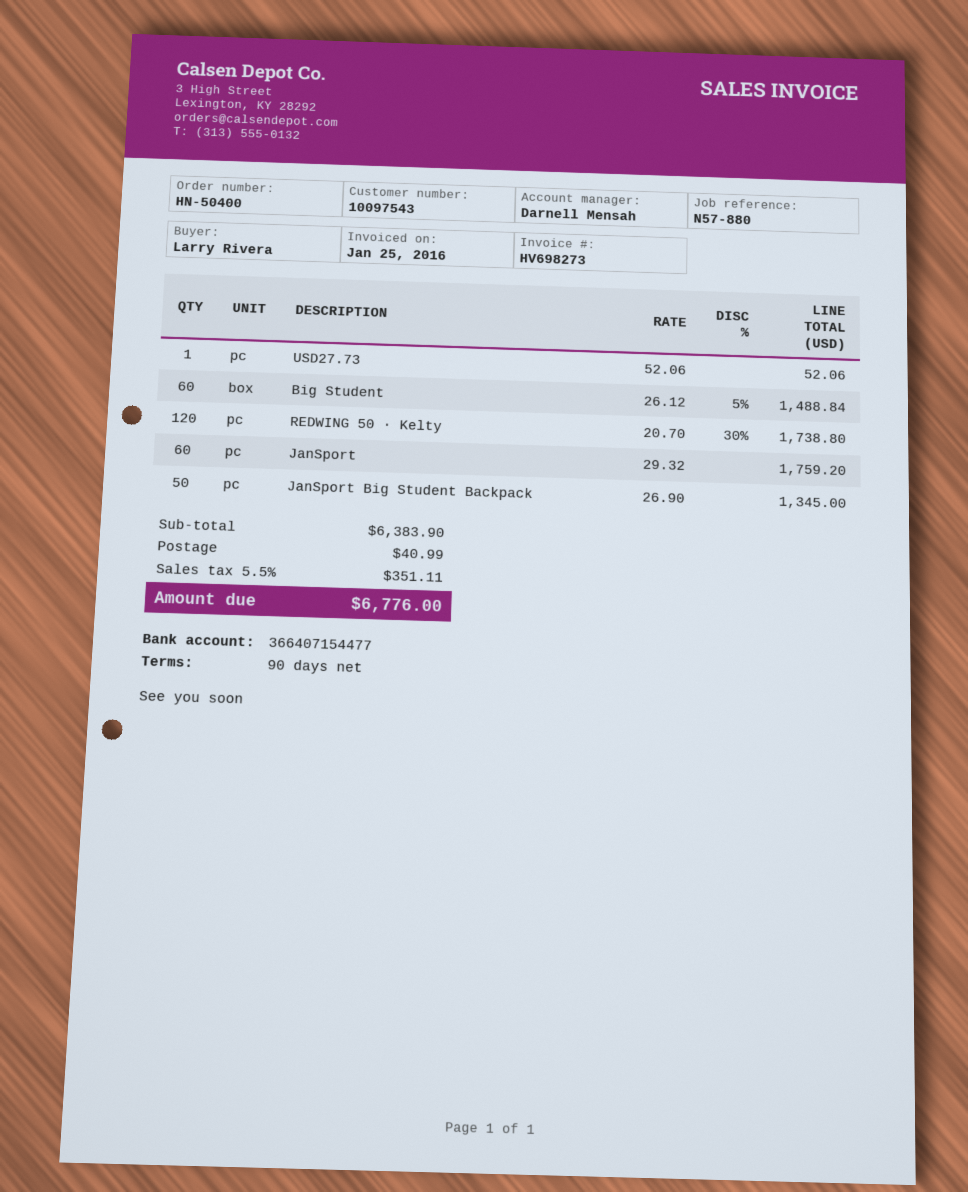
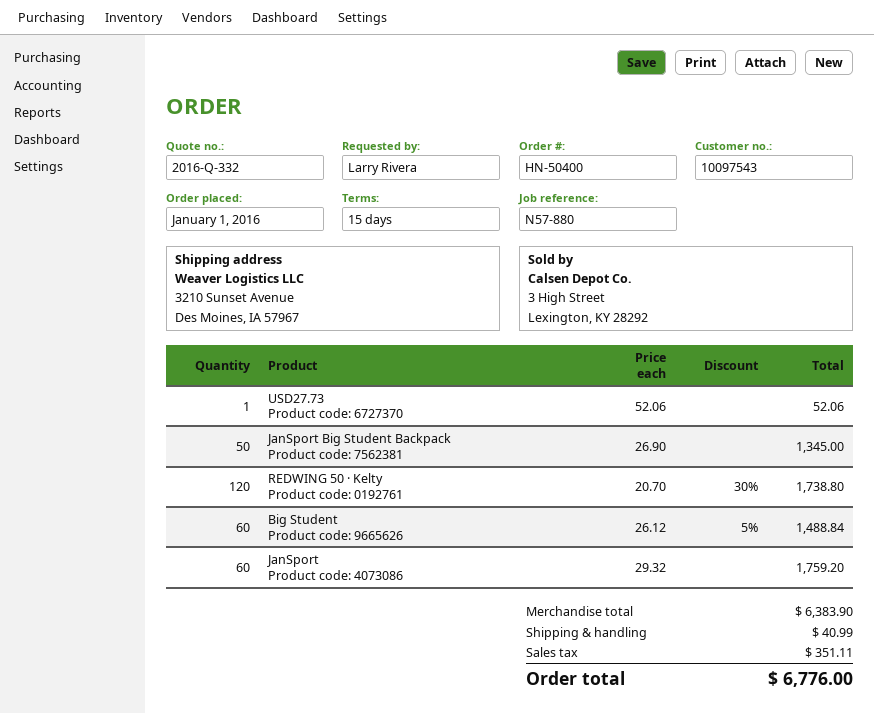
payment terms: 90 days -> 15 days

